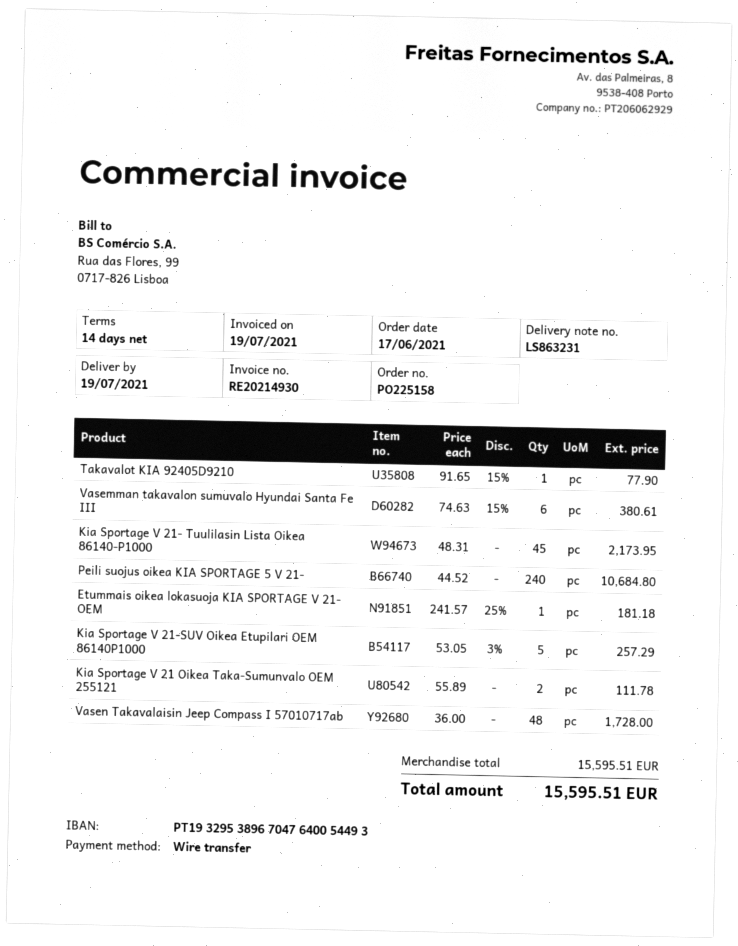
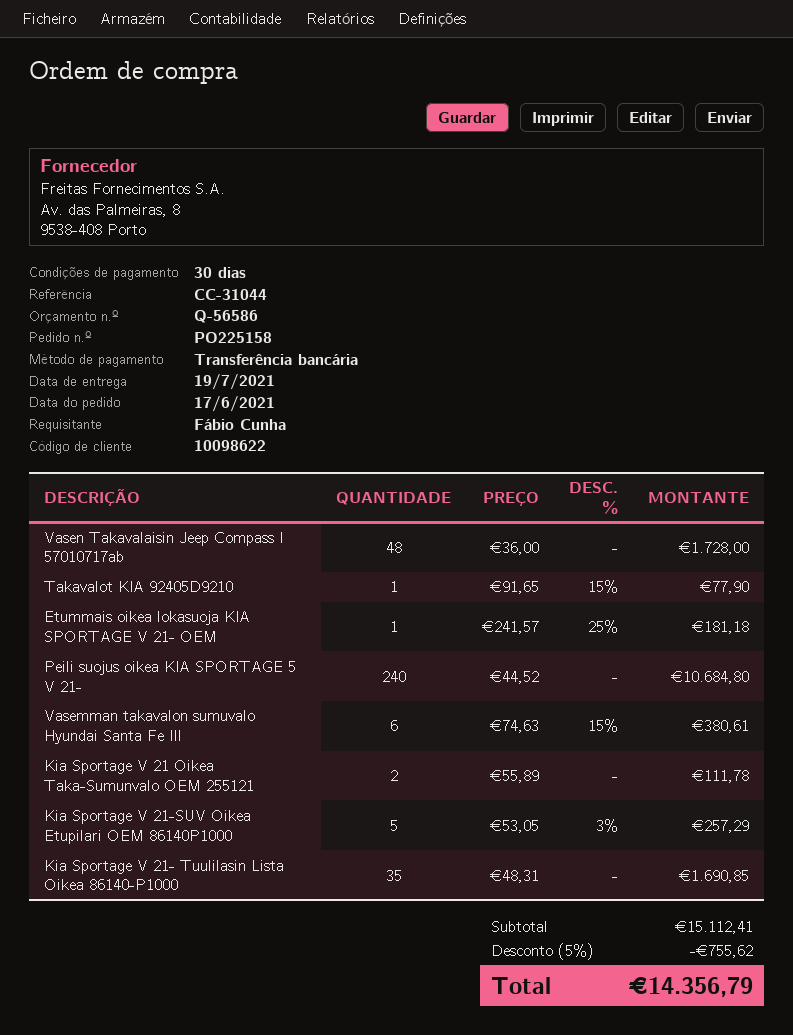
payment terms: 14 days -> 30 days
Kia Sportage V 21- Tuulilasin Lista Oikea 86140-P1000: 45 x 48.31 = 2173.95 -> 35 x 48.31 = 1690.85
subtotal: 15595.51 -> 15112.41
discount: none -> 5% = 755.62
total: 15595.51 -> 14356.79

